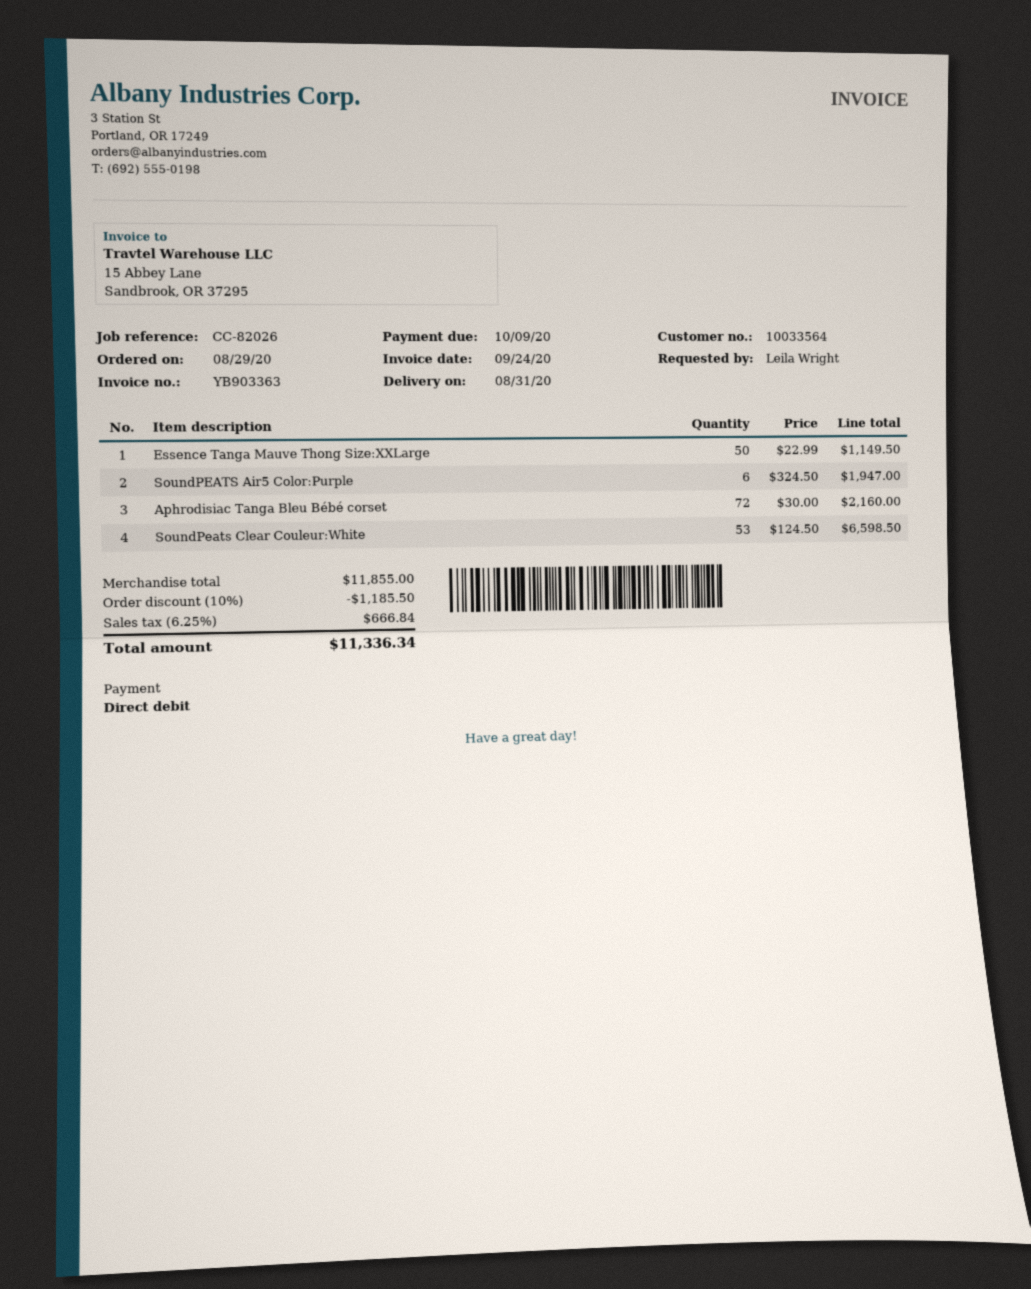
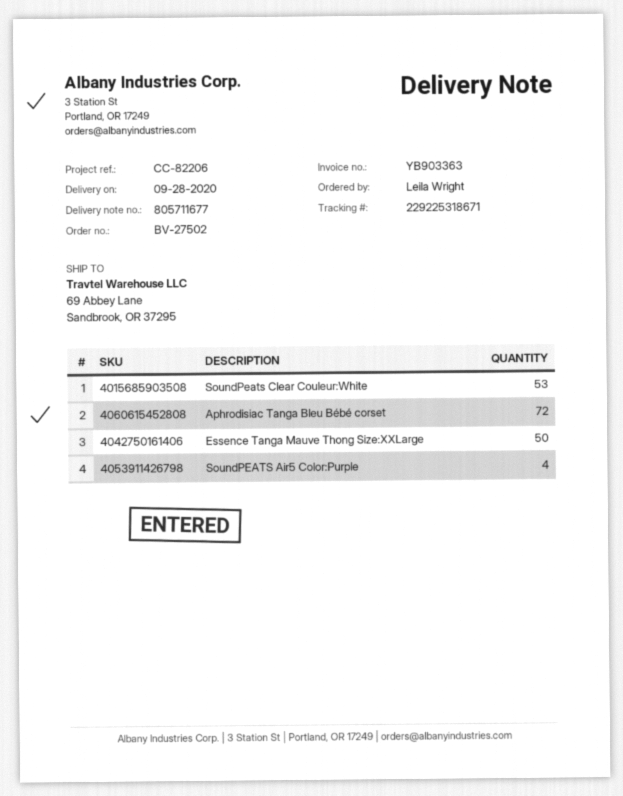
delivery date: 2020-08-31 -> 2020-09-28
reference: CC-82026 -> CC-82206
SoundPEATS Air5 Color:Purple: 6 -> 4

